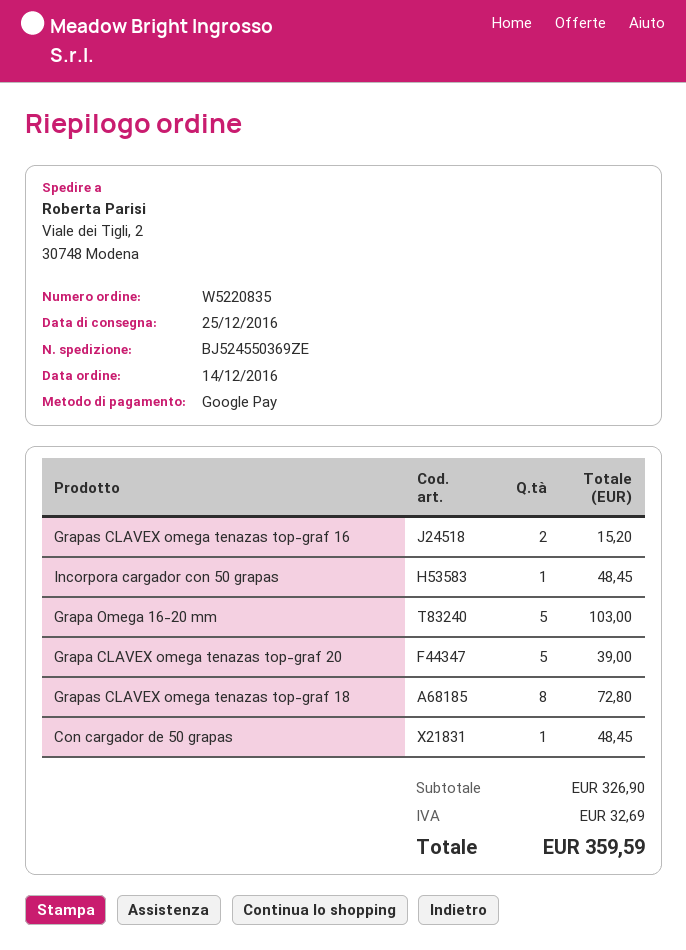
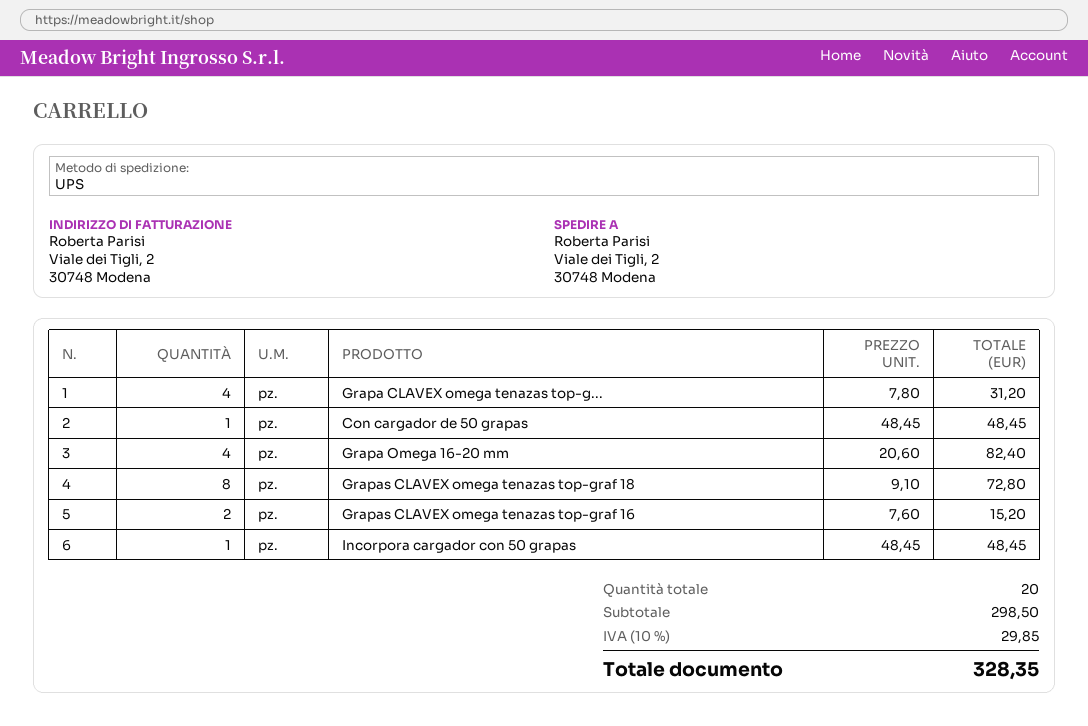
Grapa Omega 16-20 mm: 5 for 103.00 -> 4 for 82.40
Grapa CLAVEX omega tenazas top-graf 20: 5 for 39.00 -> 4 for 31.20
subtotal: 326.90 -> 298.50
tax: 32.69 -> 29.85
total: 359.59 -> 328.35

